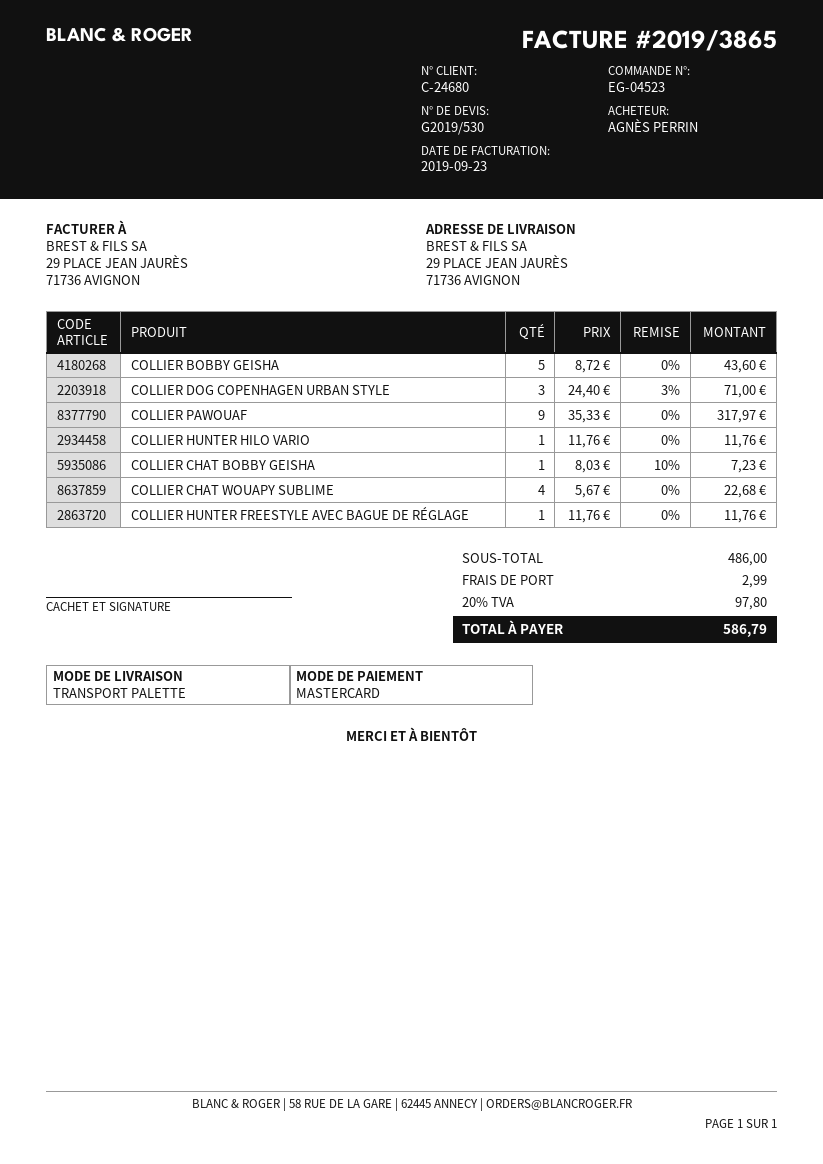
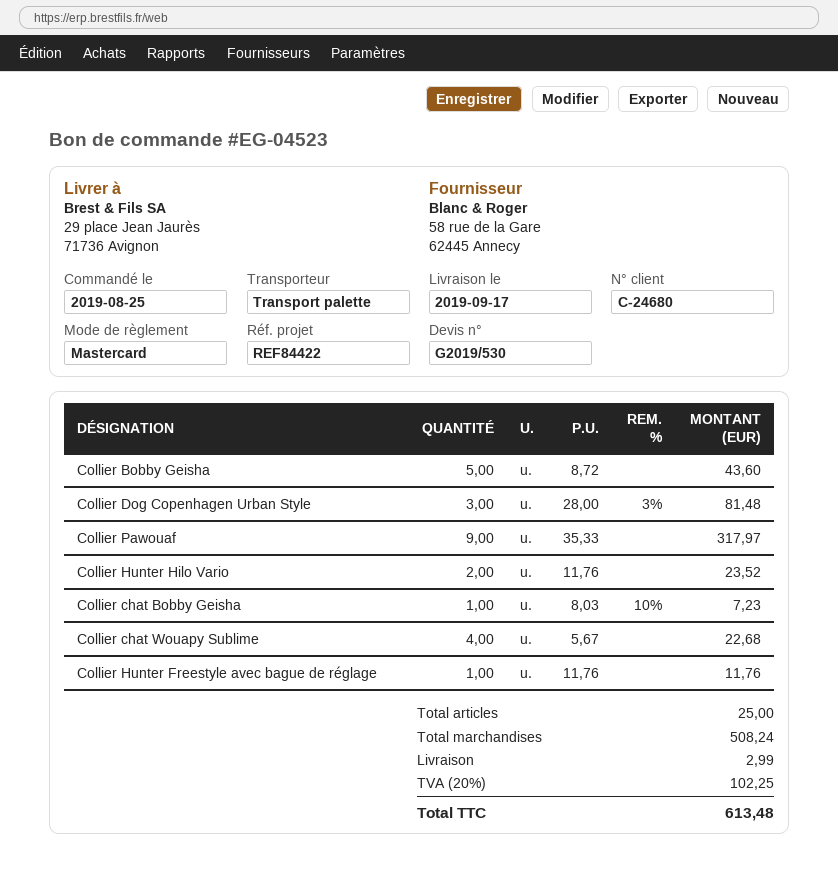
COLLIER DOG COPENHAGEN URBAN STYLE: 3 x 24.40 - 3% = 71.00 -> 3 x 28.00 - 3% = 81.48
COLLIER HUNTER HILO VARIO: 1 x 11.76 = 11.76 -> 2 x 11.76 = 23.52
subtotal: 486.00 -> 508.24
tax: 20% = 97.80 -> 20% = 102.25
total: 586.79 -> 613.48

